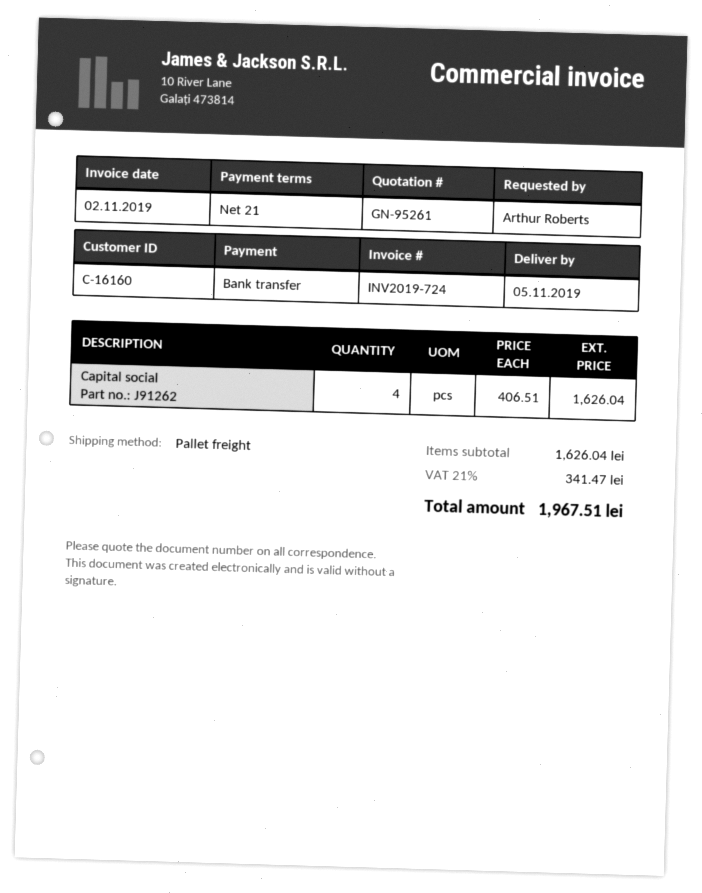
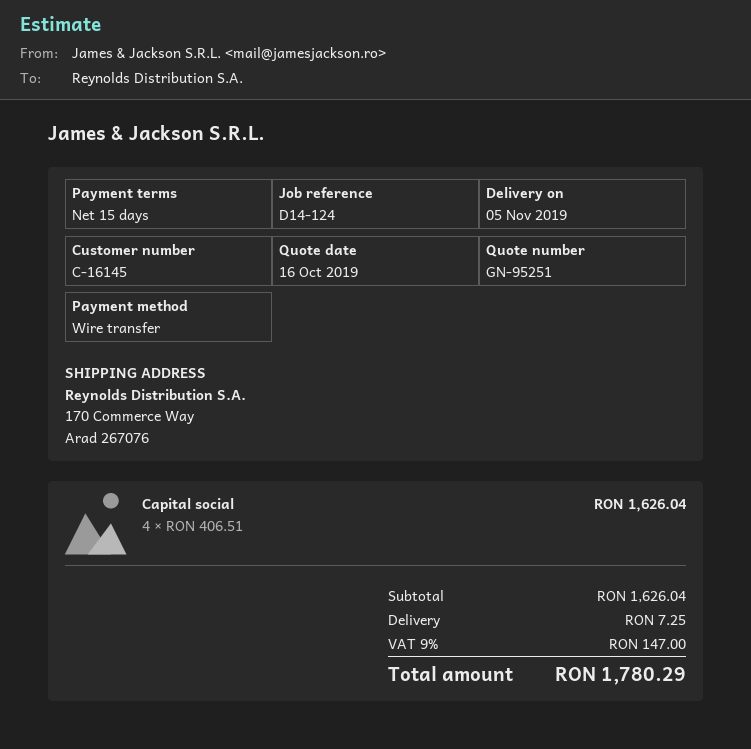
quote number: GN-95261 -> GN-95251
payment terms: 21 days -> 15 days
customer number: C-16160 -> C-16145
shipping: none -> 7.25
tax: 21% = 341.47 -> 9% = 147.00
total: 1967.51 -> 1780.29

